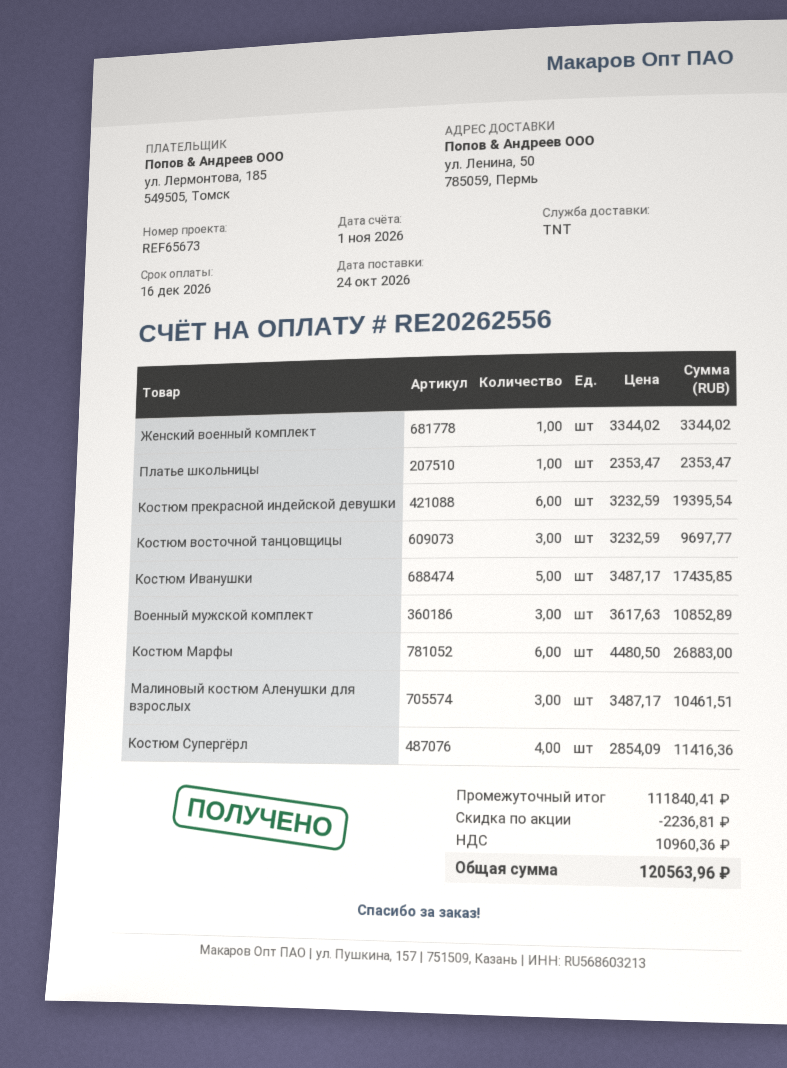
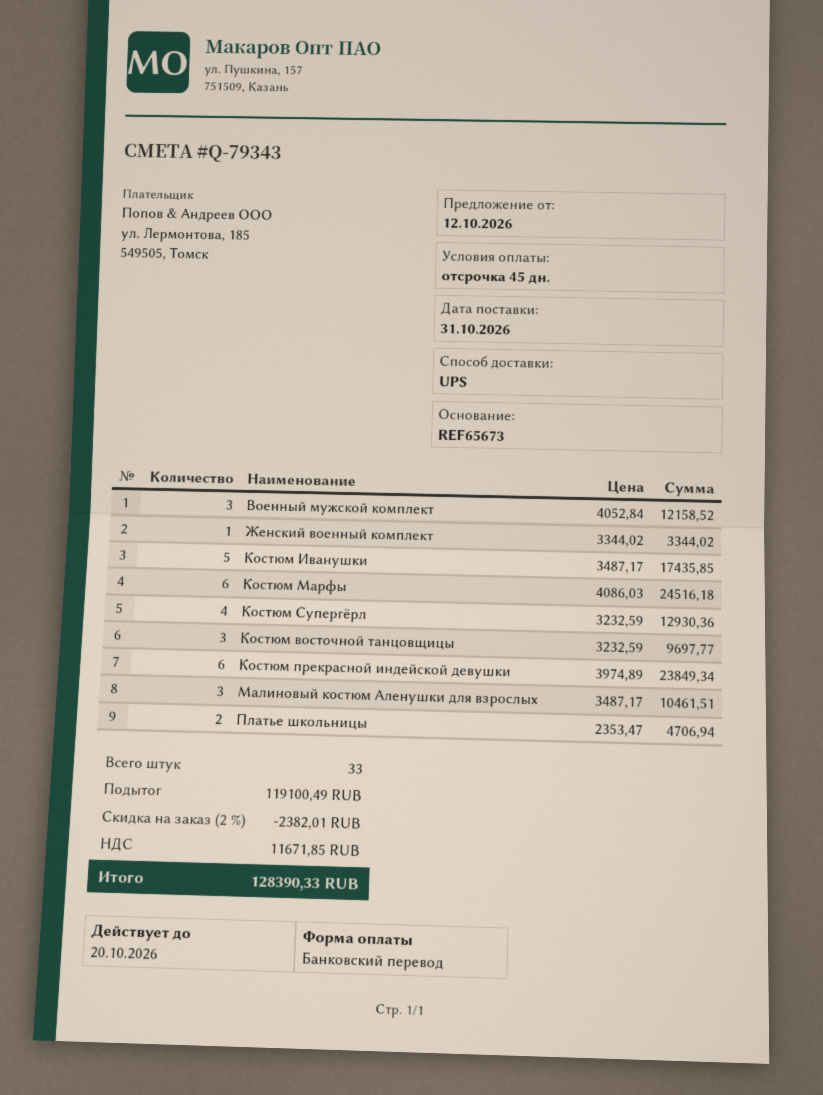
delivery date: 2026-10-24 -> 2026-10-31
shipping method: TNT -> UPS
Платье школьницы: 1 x 2353.47 = 2353.47 -> 2 x 2353.47 = 4706.94
Костюм прекрасной индейской девушки: 6 x 3232.59 = 19395.54 -> 6 x 3974.89 = 23849.34
Военный мужской комплект: 3 x 3617.63 = 10852.89 -> 3 x 4052.84 = 12158.52
Костюм Марфы: 6 x 4480.50 = 26883.00 -> 6 x 4086.03 = 24516.18
Костюм Супергёрл: 4 x 2854.09 = 11416.36 -> 4 x 3232.59 = 12930.36
subtotal: 111840.41 -> 119100.49
discount: 2236.81 -> 2382.01
tax: 10960.36 -> 11671.85
total: 120563.96 -> 128390.33

